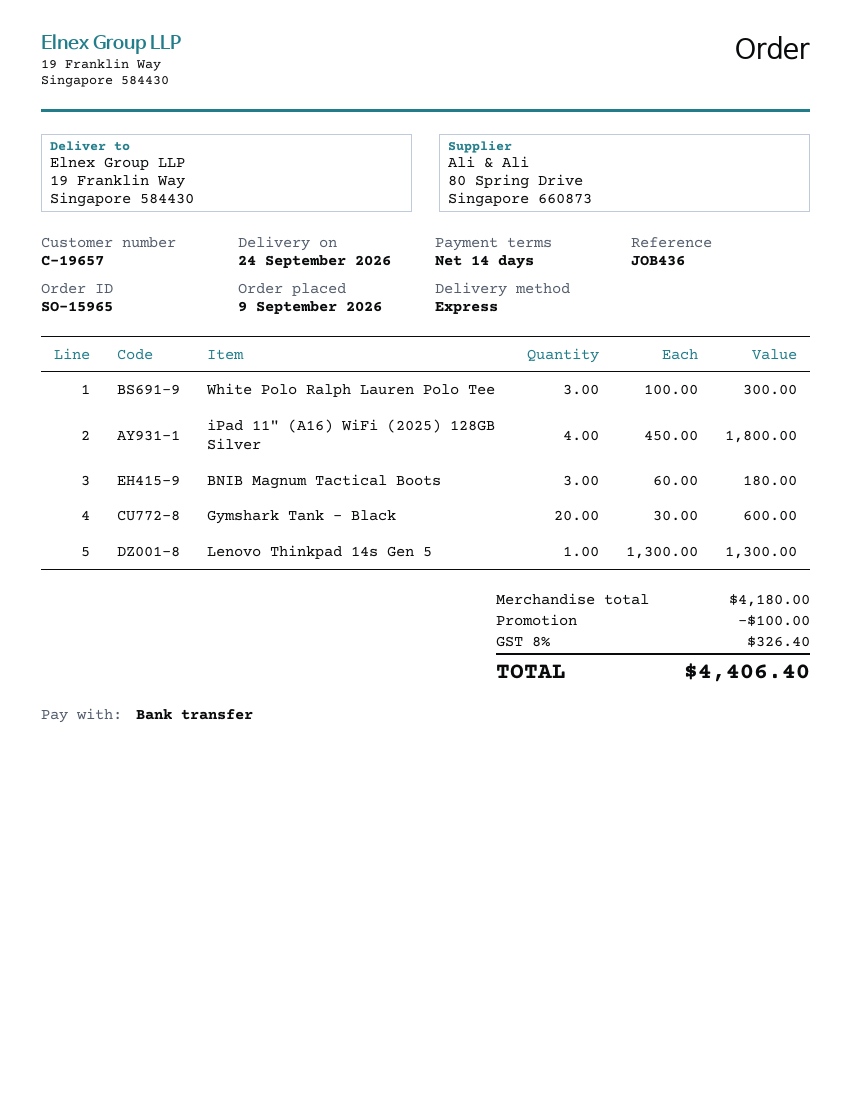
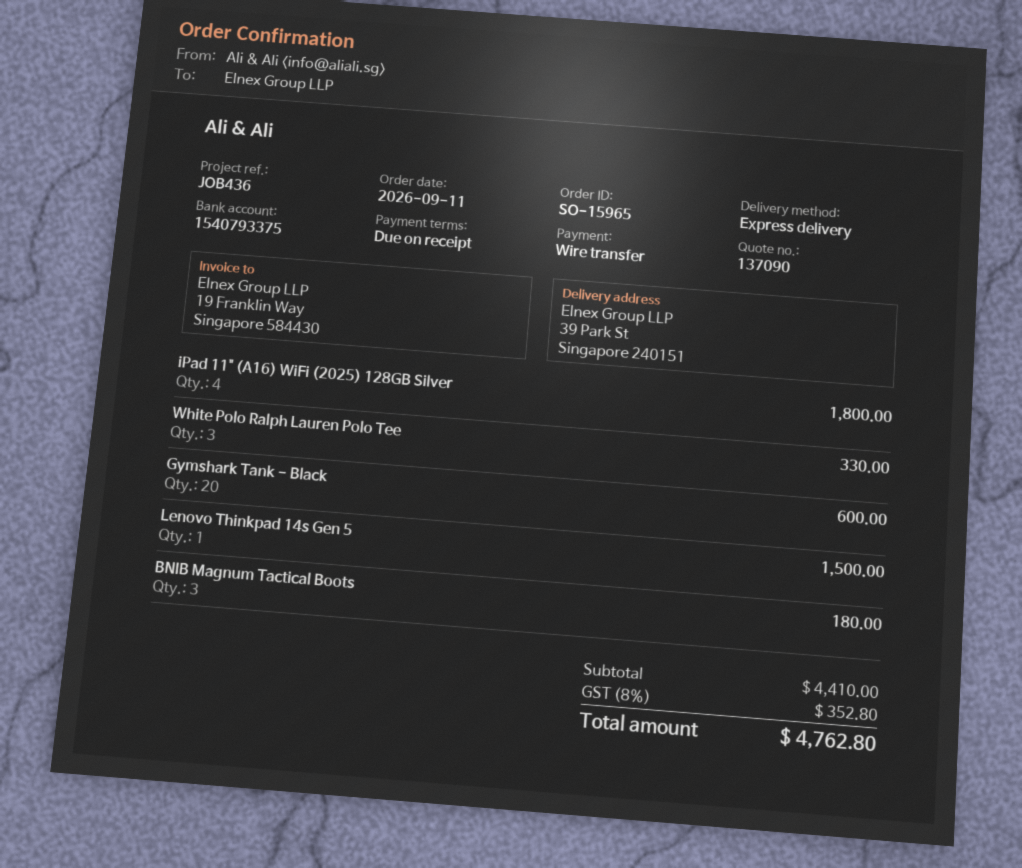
order date: 2026-09-09 -> 2026-09-11
payment terms: 14 days -> on receipt
ship to: 19 Franklin Way, Singapore 584430 -> 39 Park St, Singapore 240151
White Polo Ralph Lauren Polo Tee: 3 for 300.00 -> 3 for 330.00
Lenovo Thinkpad 14s Gen 5: 1 for 1300.00 -> 1 for 1500.00
subtotal: 4180.00 -> 4410.00
discount: 100.00 -> none
tax: 8% = 326.40 -> 8% = 352.80
total: 4406.40 -> 4762.80

